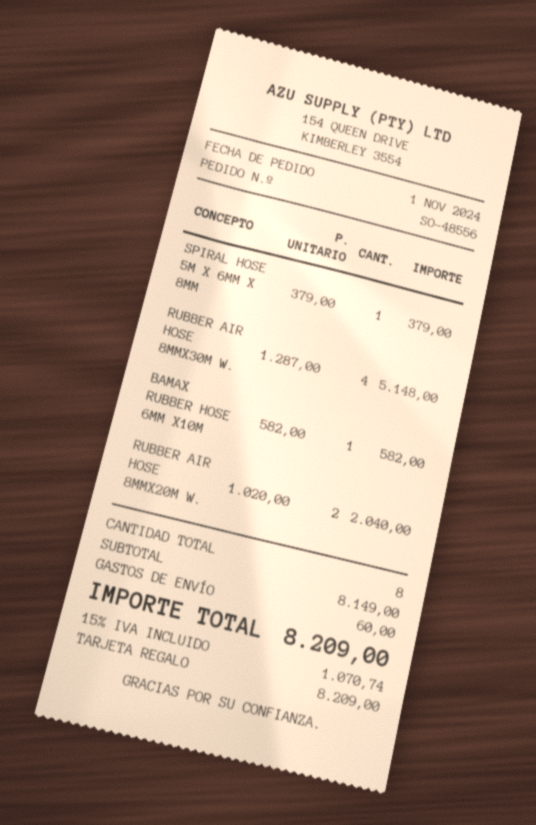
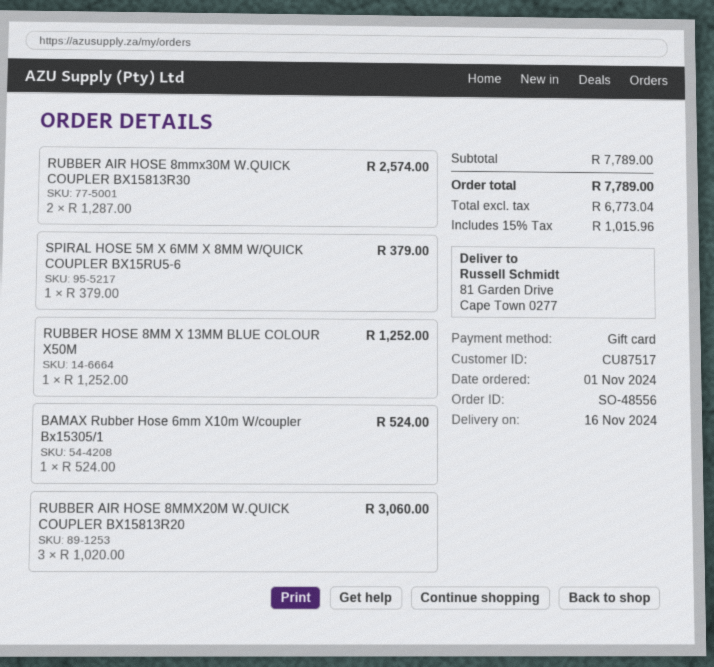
RUBBER AIR HOSE 8MMX30M W.: 4 x 1287.00 = 5148.00 -> 2 x 1287.00 = 2574.00
BAMAX RUBBER HOSE 6MM X10M: 1 x 582.00 = 582.00 -> 1 x 524.00 = 524.00
RUBBER AIR HOSE 8MMX20M W.: 2 x 1020.00 = 2040.00 -> 3 x 1020.00 = 3060.00
RUBBER HOSE 8MM X 13MM BLUE COLOUR X50M: none -> 1 x 1252.00 = 1252.00
subtotal: 8149.00 -> 7789.00
shipping: 60.00 -> none
tax: 15% = 1070.74 -> 15% = 1015.96
total: 8209.00 -> 7789.00

